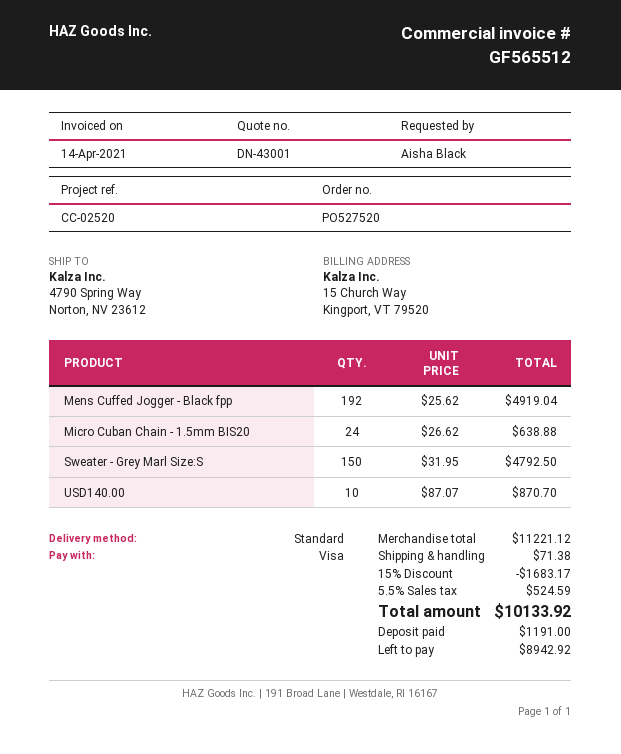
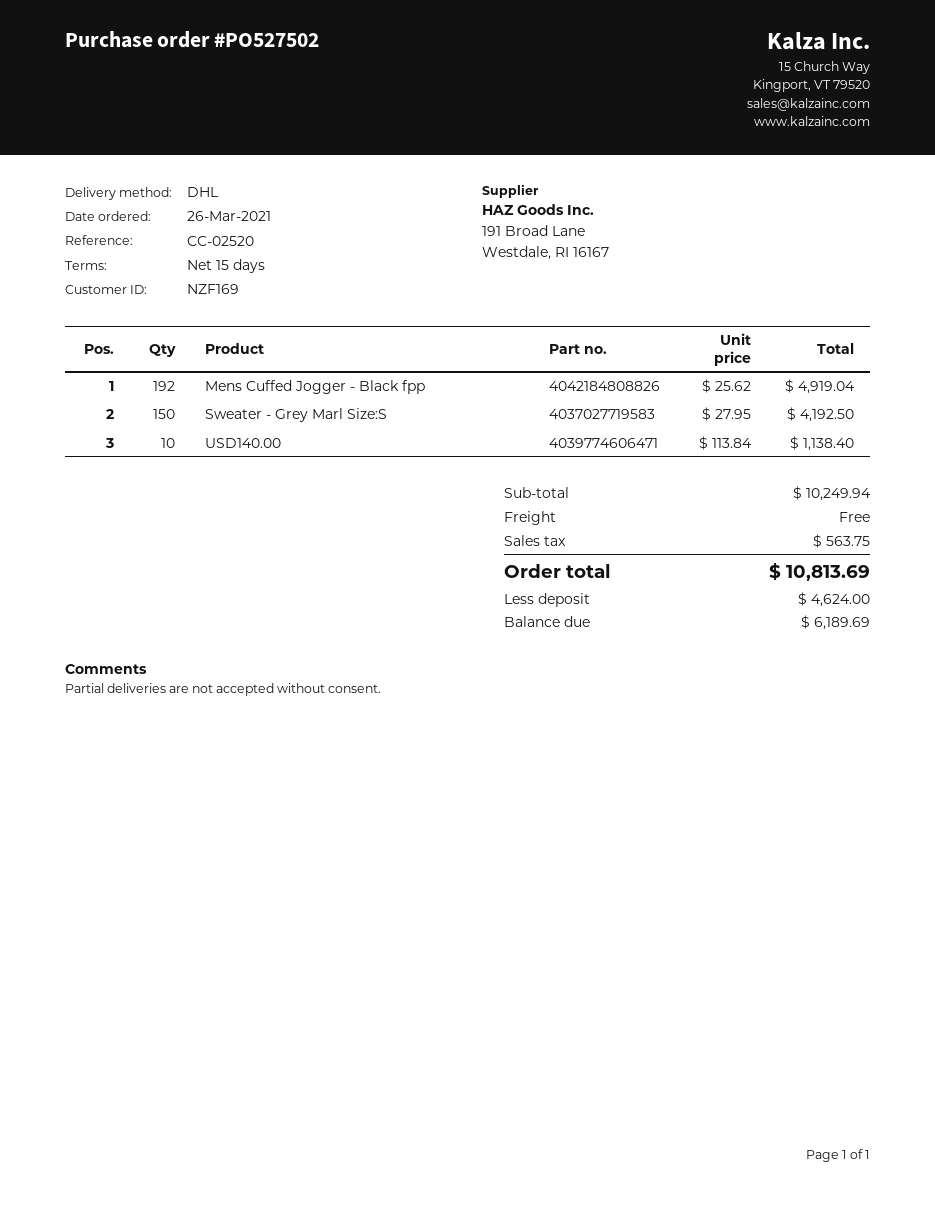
order number: PO527520 -> PO527502
shipping method: standard -> DHL
Micro Cuban Chain - 1.5mm BIS20: 24 x 26.62 = 638.88 -> none
Sweater - Grey Marl Size:S: 150 x 31.95 = 4792.50 -> 150 x 27.95 = 4192.50
USD140.00: 10 x 87.07 = 870.70 -> 10 x 113.84 = 1138.40
subtotal: 11221.12 -> 10249.94
discount: 15% = 1683.17 -> none
shipping: 71.38 -> 0.00
tax: 524.59 -> 563.75
total: 10133.92 -> 10813.69
deposit: 1191.00 -> 4624.00
balance: 8942.92 -> 6189.69

